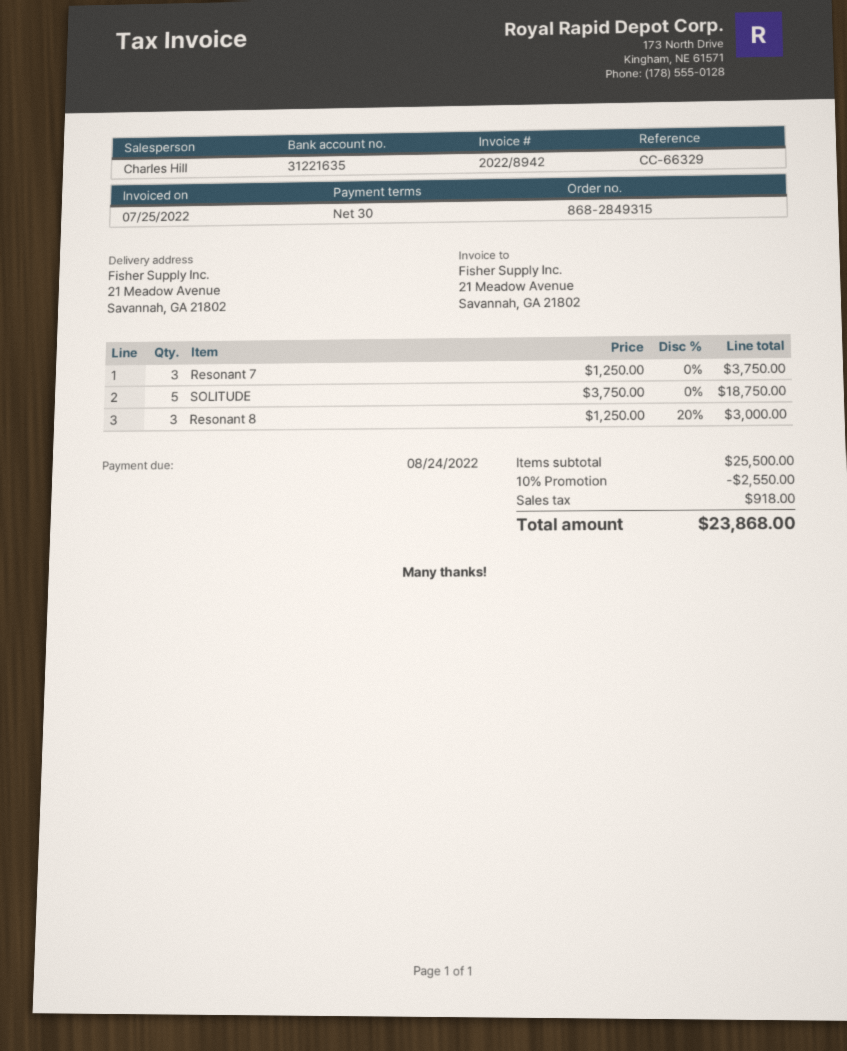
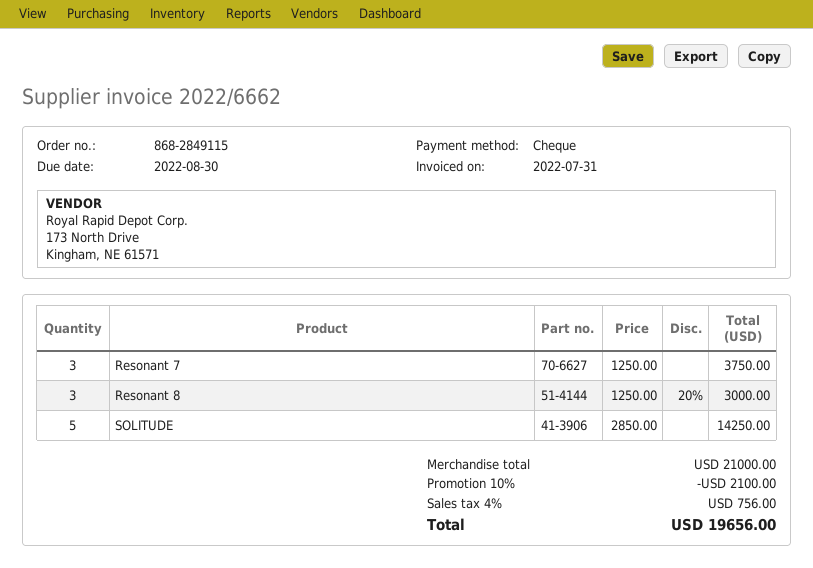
order number: 868-2849315 -> 868-2849115
invoice number: 2022/8942 -> 2022/6662
invoice date: 2022-07-25 -> 2022-07-31
due date: 2022-08-24 -> 2022-08-30
SOLITUDE: 5 x 3750.00 = 18750.00 -> 5 x 2850.00 = 14250.00
subtotal: 25500.00 -> 21000.00
discount: 10% = 2550.00 -> 10% = 2100.00
tax: 918.00 -> 756.00
total: 23868.00 -> 19656.00

